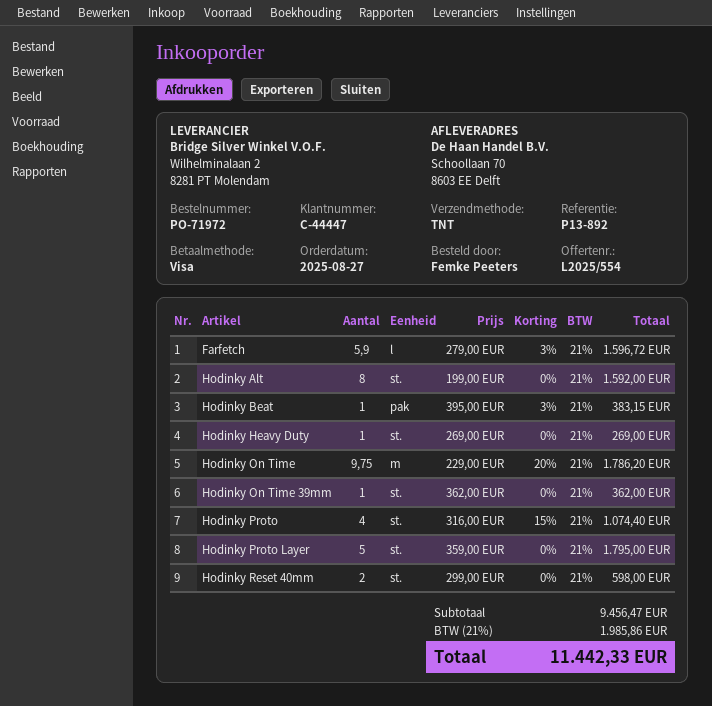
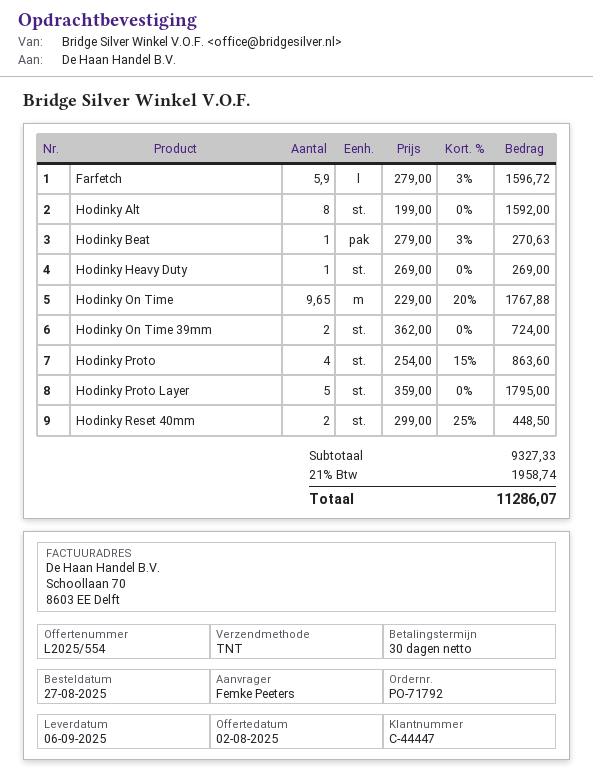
order number: PO-71972 -> PO-71792
Hodinky Beat: 1 x 395.00 - 3% = 383.15 -> 1 x 279.00 - 3% = 270.63
Hodinky On Time: 9.75 x 229.00 - 20% = 1786.20 -> 9.65 x 229.00 - 20% = 1767.88
Hodinky On Time 39mm: 1 x 362.00 = 362.00 -> 2 x 362.00 = 724.00
Hodinky Proto: 4 x 316.00 - 15% = 1074.40 -> 4 x 254.00 - 15% = 863.60
Hodinky Reset 40mm: 2 x 299.00 = 598.00 -> 2 x 299.00 - 25% = 448.50
subtotal: 9456.47 -> 9327.33
tax: 21% = 1985.86 -> 21% = 1958.74
total: 11442.33 -> 11286.07

